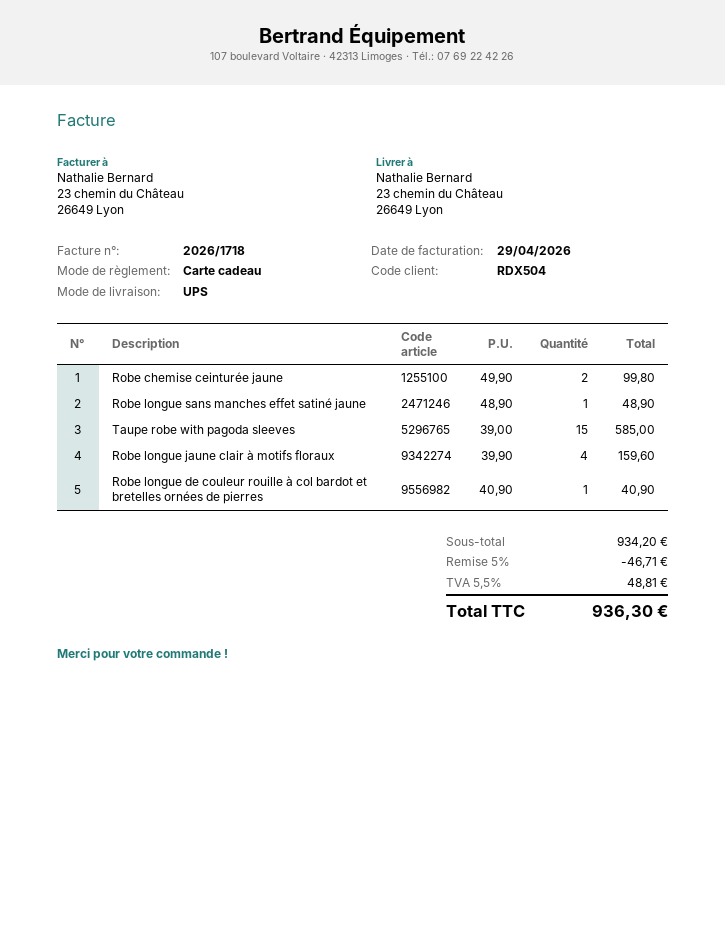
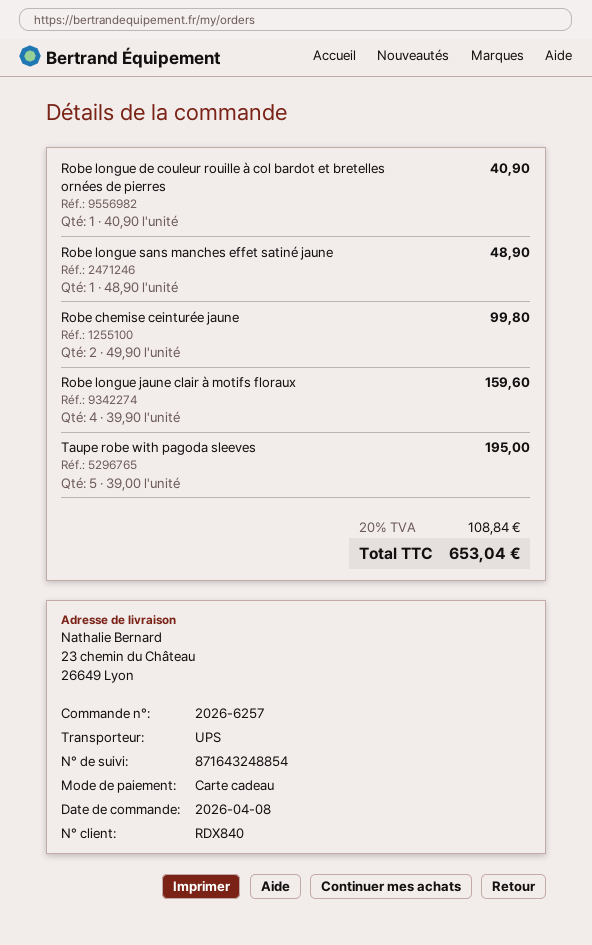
customer number: RDX504 -> RDX840
Taupe robe with pagoda sleeves: 15 x 39.00 = 585.00 -> 5 x 39.00 = 195.00
discount: 5% = 46.71 -> none
tax: 5.5% = 48.81 -> 20% = 108.84
total: 936.30 -> 653.04

